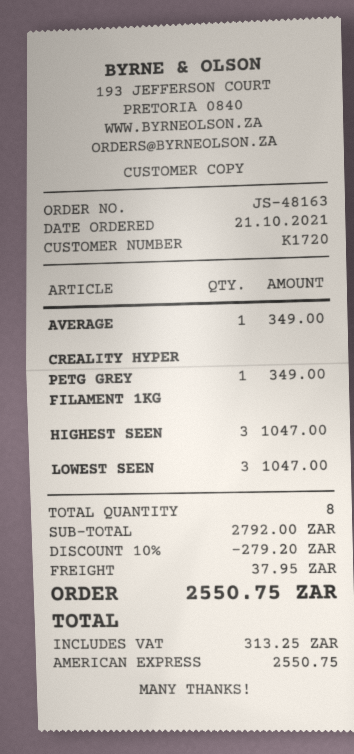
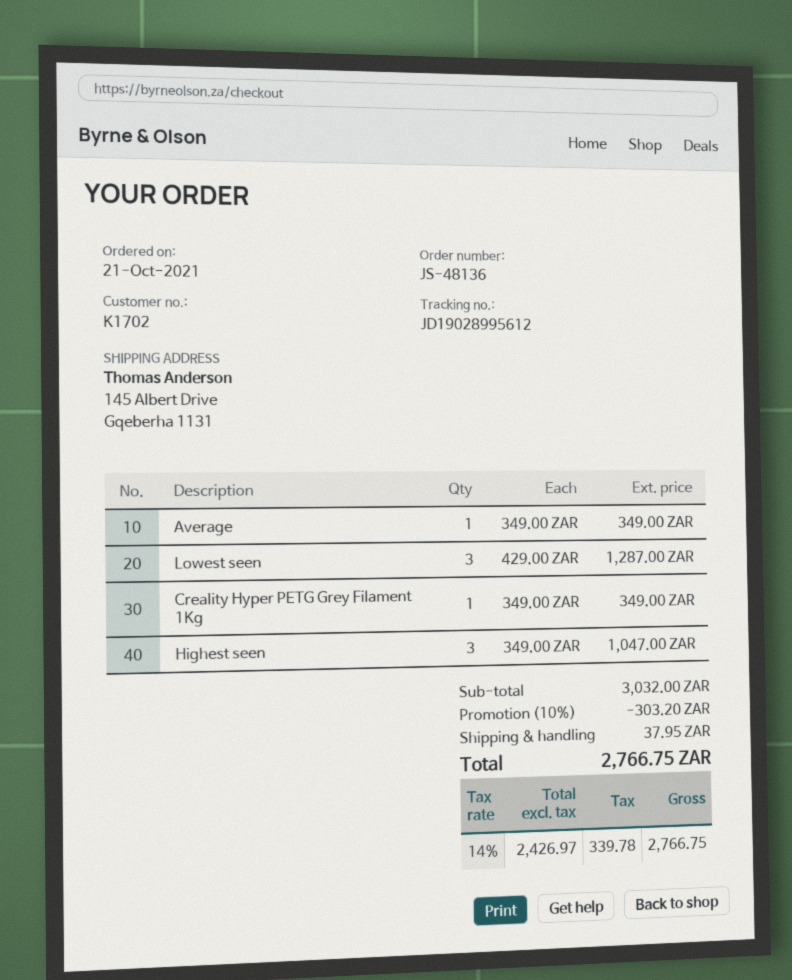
order number: JS-48163 -> JS-48136
customer number: K1720 -> K1702
LOWEST SEEN: 3 for 1047.00 -> 3 for 1287.00
subtotal: 2792.00 -> 3032.00
discount: 10% = 279.20 -> 10% = 303.20
tax: 313.25 -> 339.78
total: 2550.75 -> 2766.75

